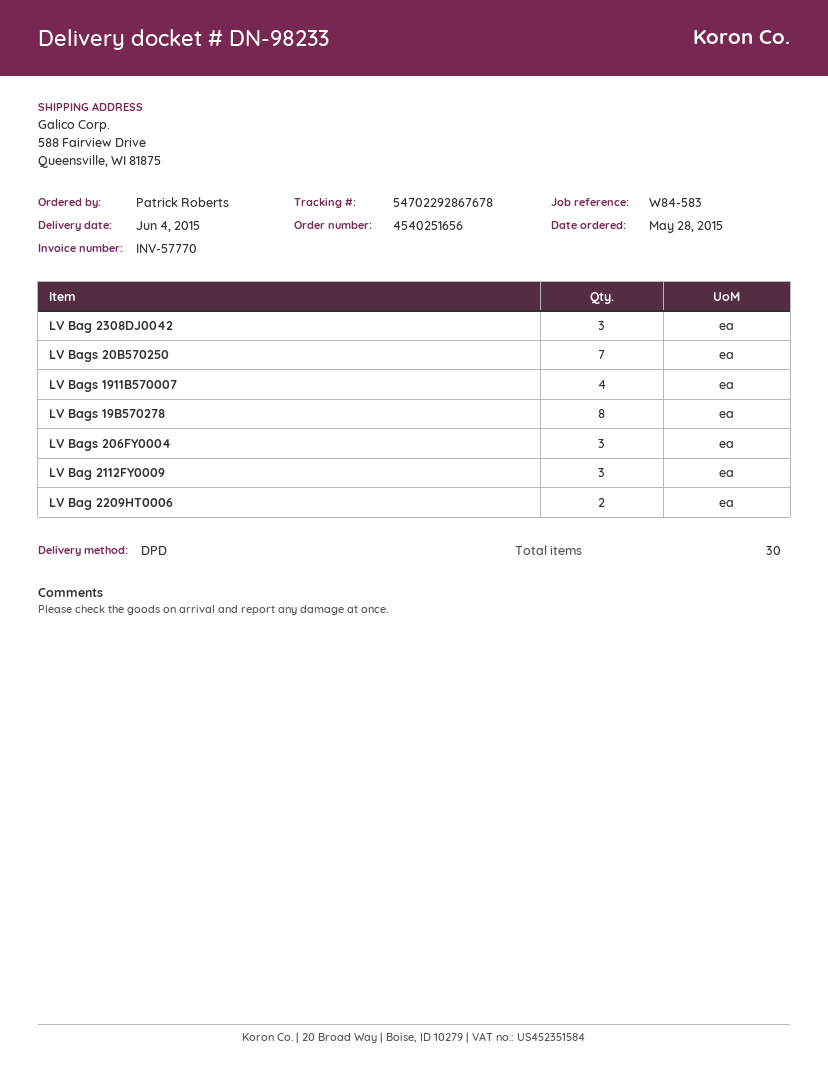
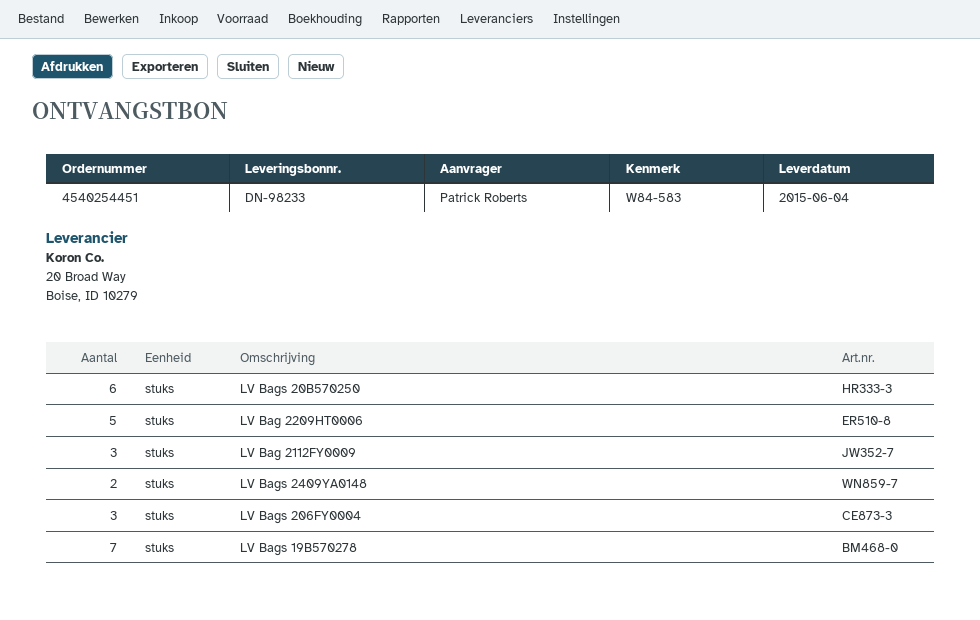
order number: 4540251656 -> 4540254451
LV Bag 2308DJ0042: 3 -> none
LV Bags 20B570250: 7 -> 6
LV Bags 1911B570007: 4 -> none
LV Bags 19B570278: 8 -> 7
LV Bag 2209HT0006: 2 -> 5
LV Bags 2409YA0148: none -> 2

